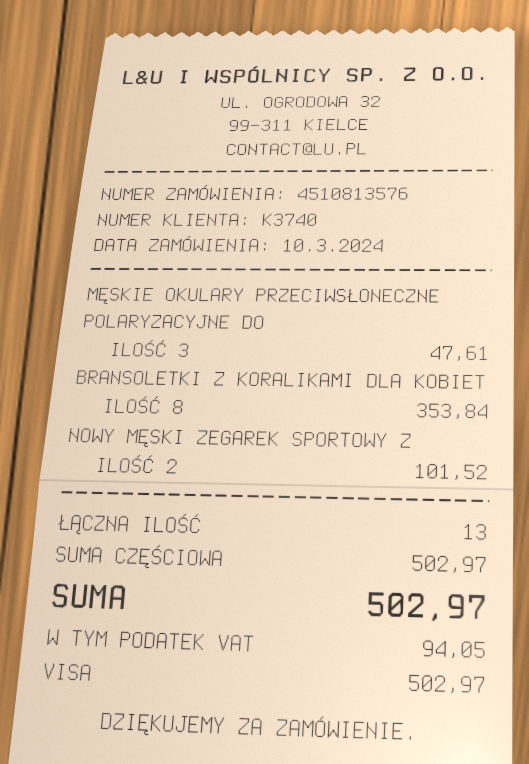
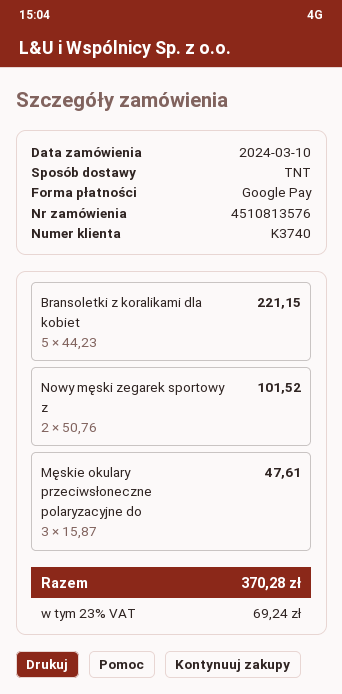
payment method: Visa -> Google Pay
BRANSOLETKI Z KORALIKAMI DLA KOBIET: 8 for 353.84 -> 5 for 221.15
tax: 94.05 -> 69.24
total: 502.97 -> 370.28

